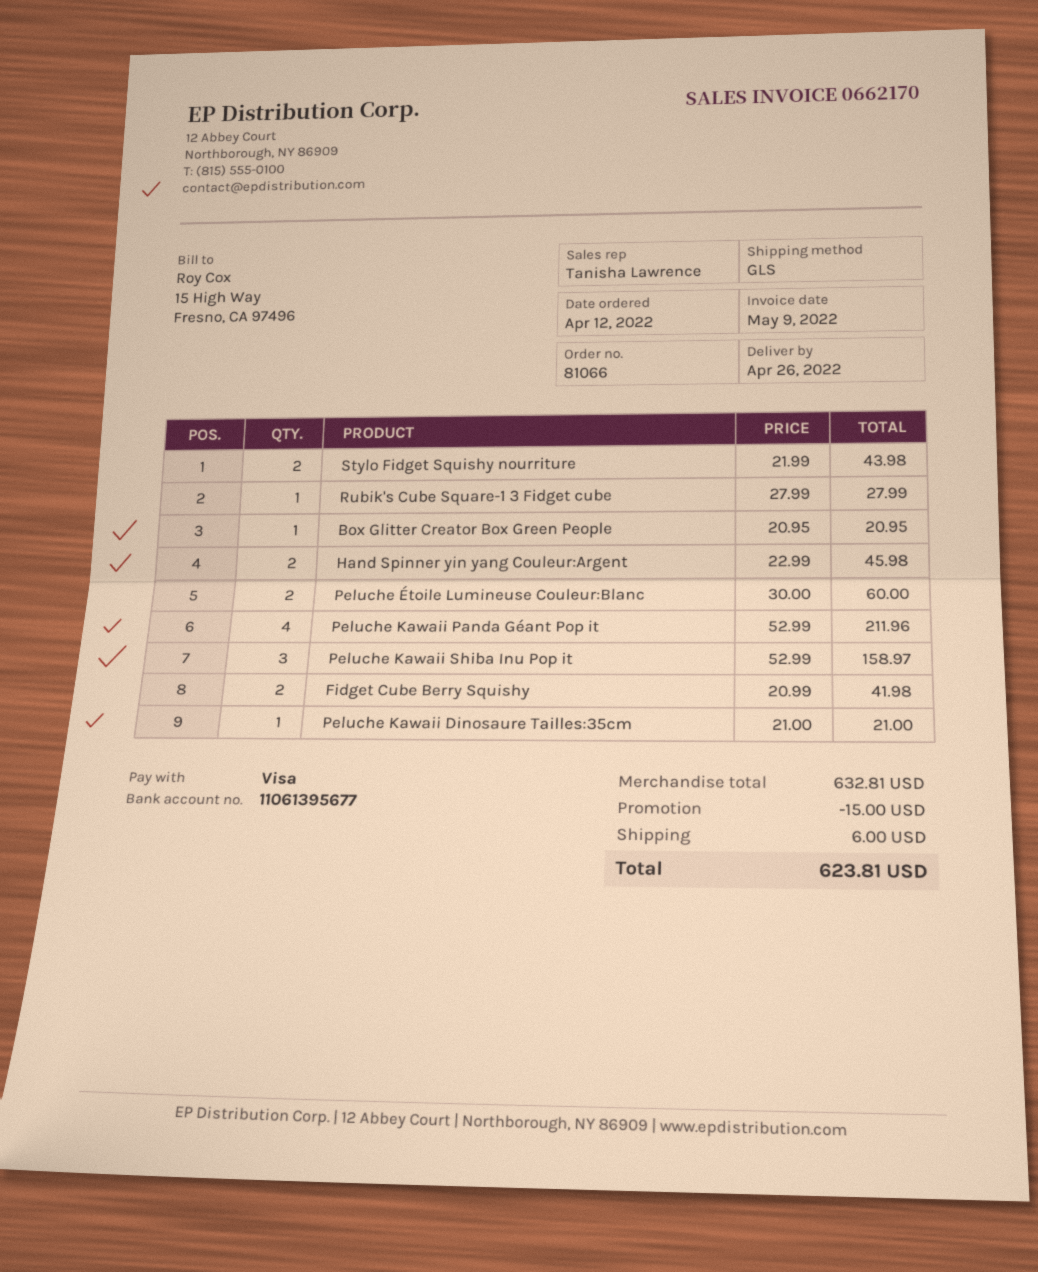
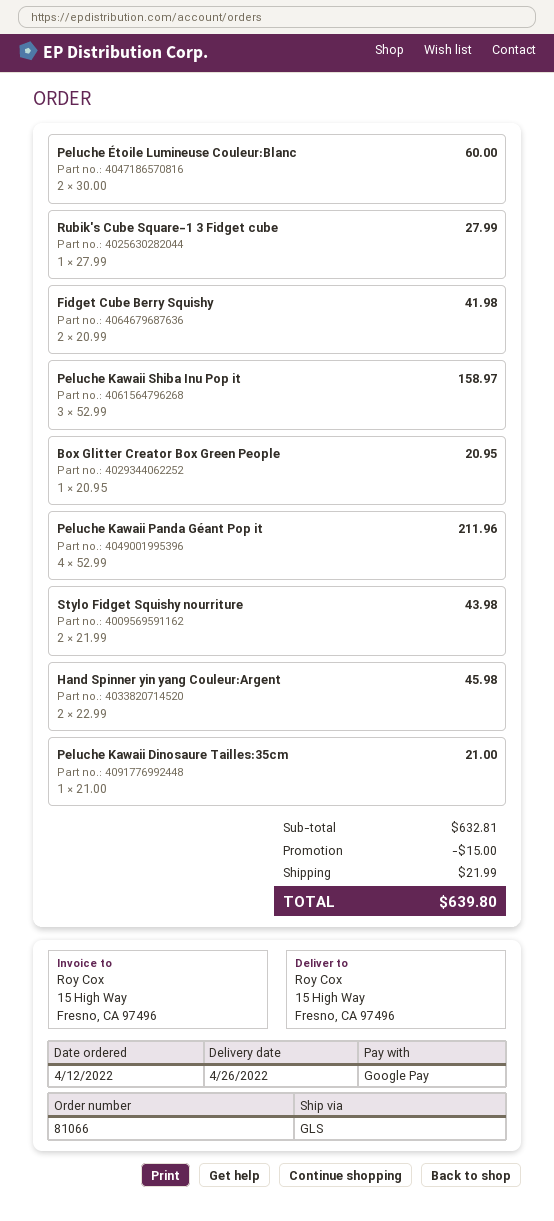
payment method: Visa -> Google Pay
shipping: 6.00 -> 21.99
total: 623.81 -> 639.80

